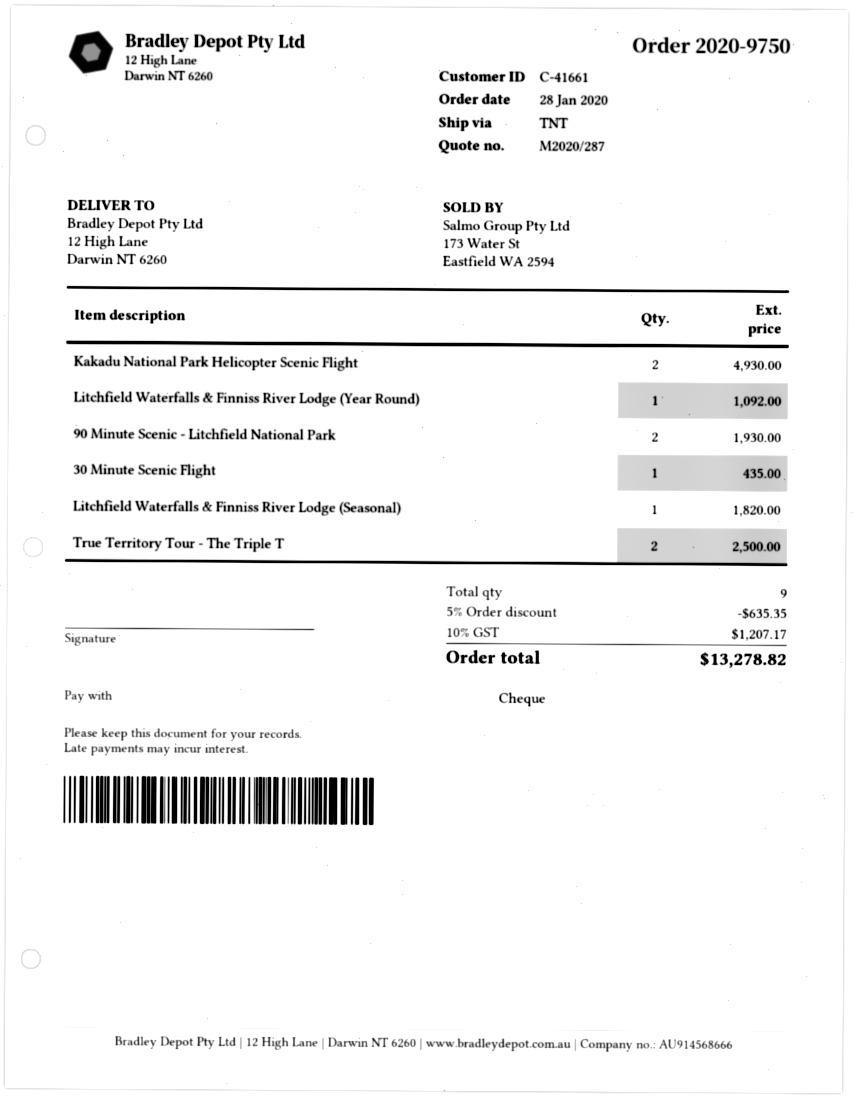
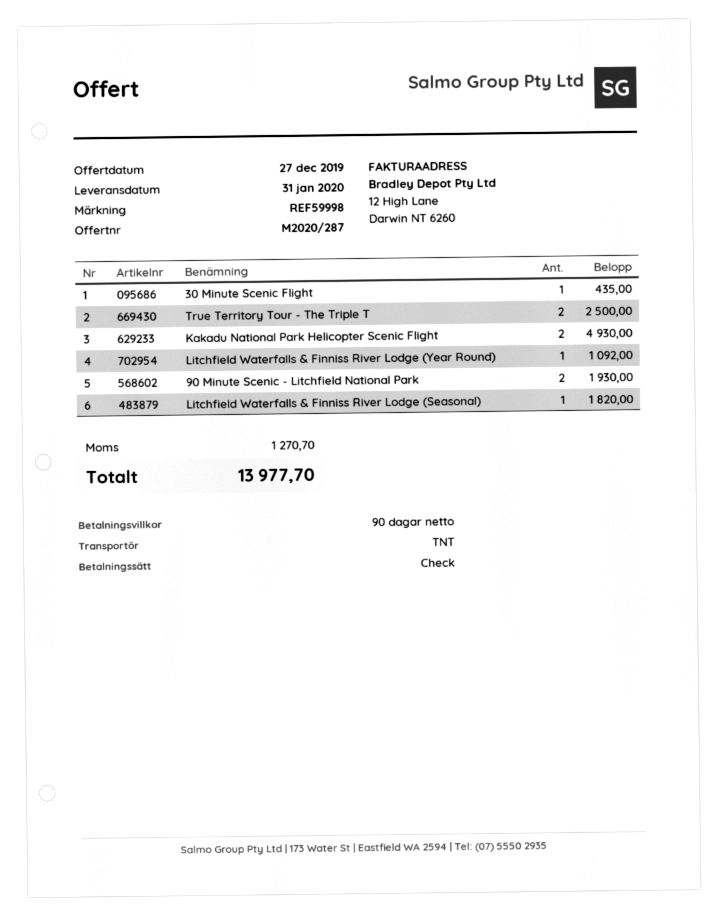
discount: 5% = 635.35 -> none
tax: 1207.17 -> 1270.70
total: 13278.82 -> 13977.70

